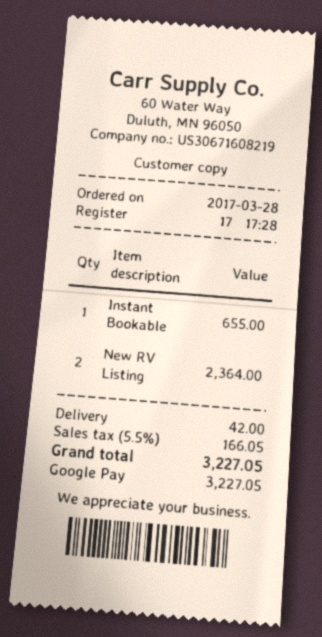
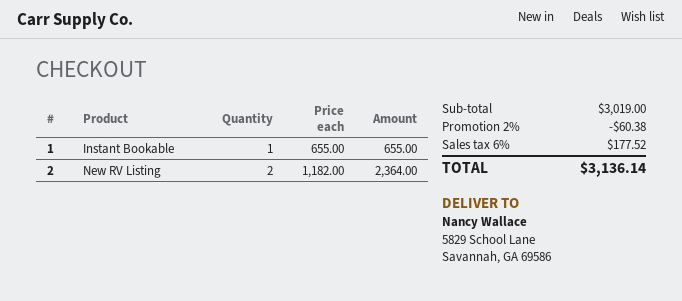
discount: none -> 2% = 60.38
shipping: 42.00 -> none
tax: 5.5% = 166.05 -> 6% = 177.52
total: 3227.05 -> 3136.14

